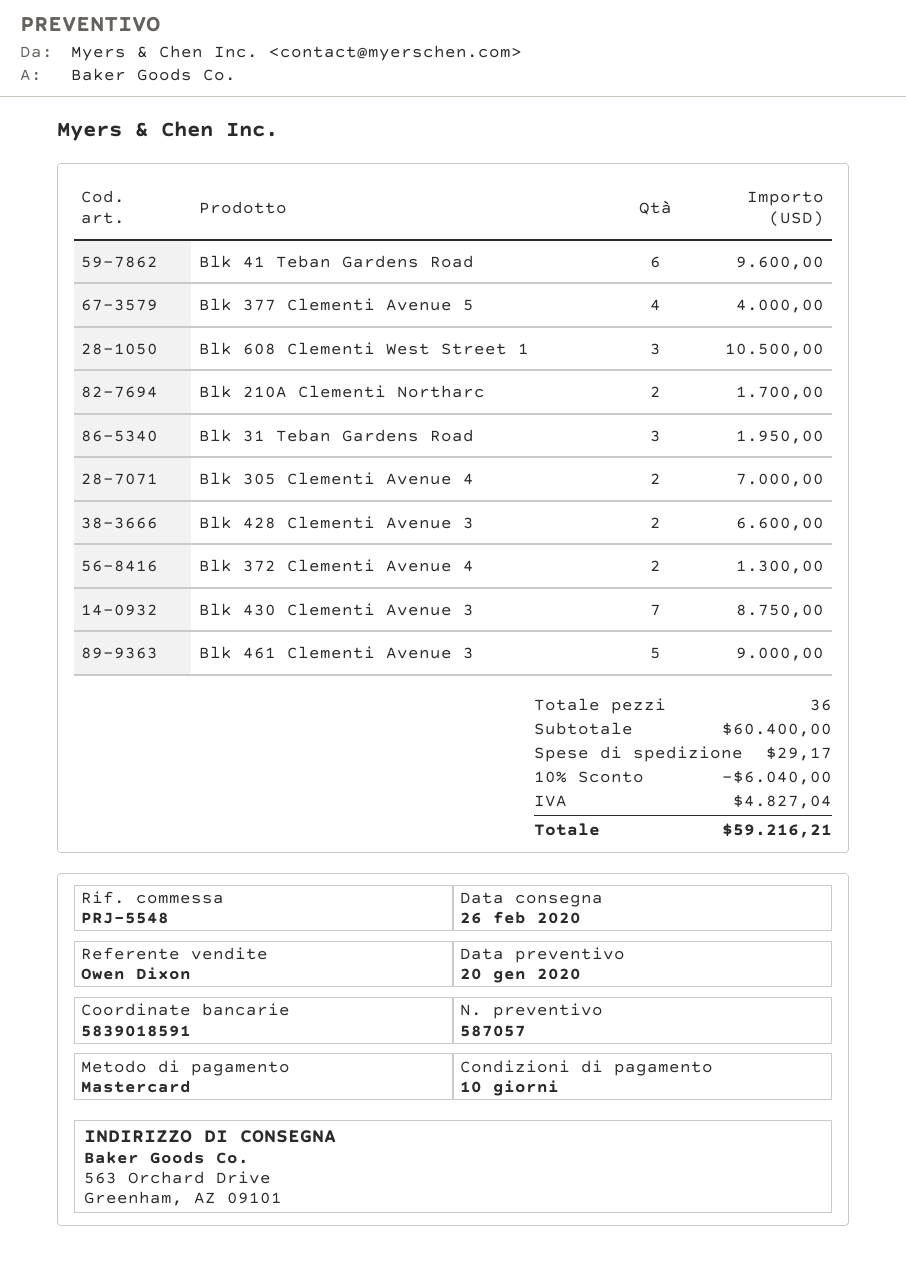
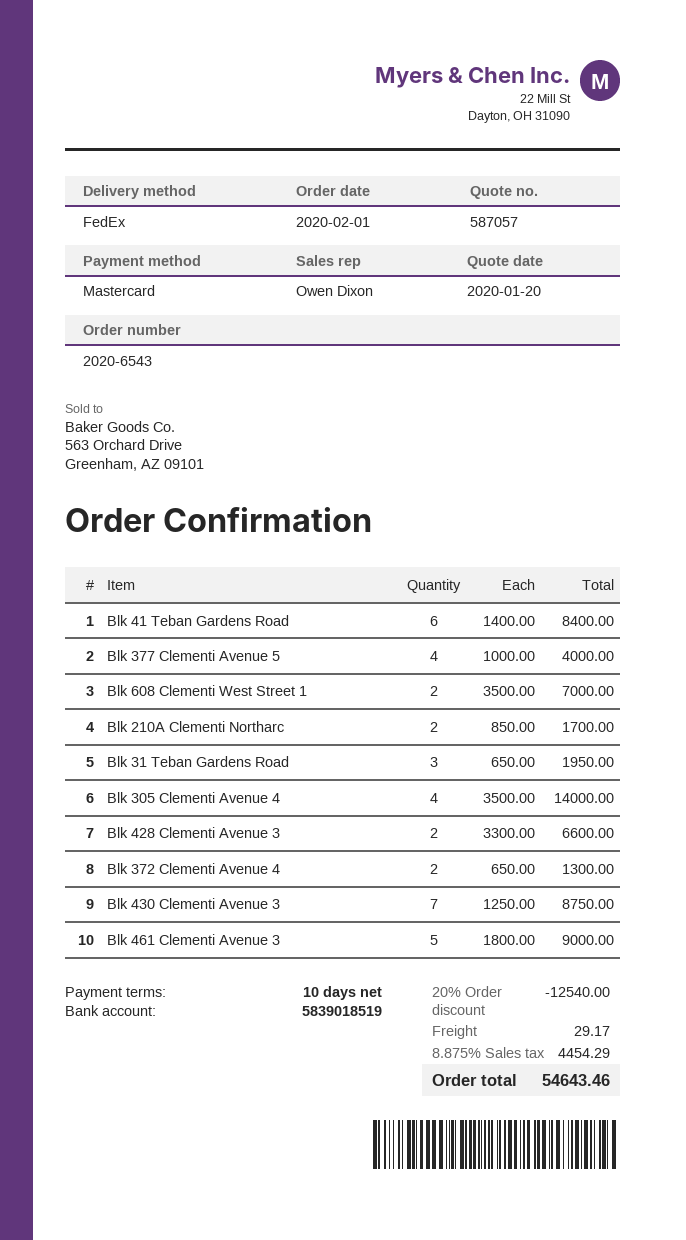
bank account: 5839018591 -> 5839018519
Blk 41 Teban Gardens Road: 6 for 9600.00 -> 6 for 8400.00
Blk 608 Clementi West Street 1: 3 for 10500.00 -> 2 for 7000.00
Blk 305 Clementi Avenue 4: 2 for 7000.00 -> 4 for 14000.00
discount: 10% = 6040.00 -> 20% = 12540.00
tax: 4827.04 -> 4454.29
total: 59216.21 -> 54643.46

